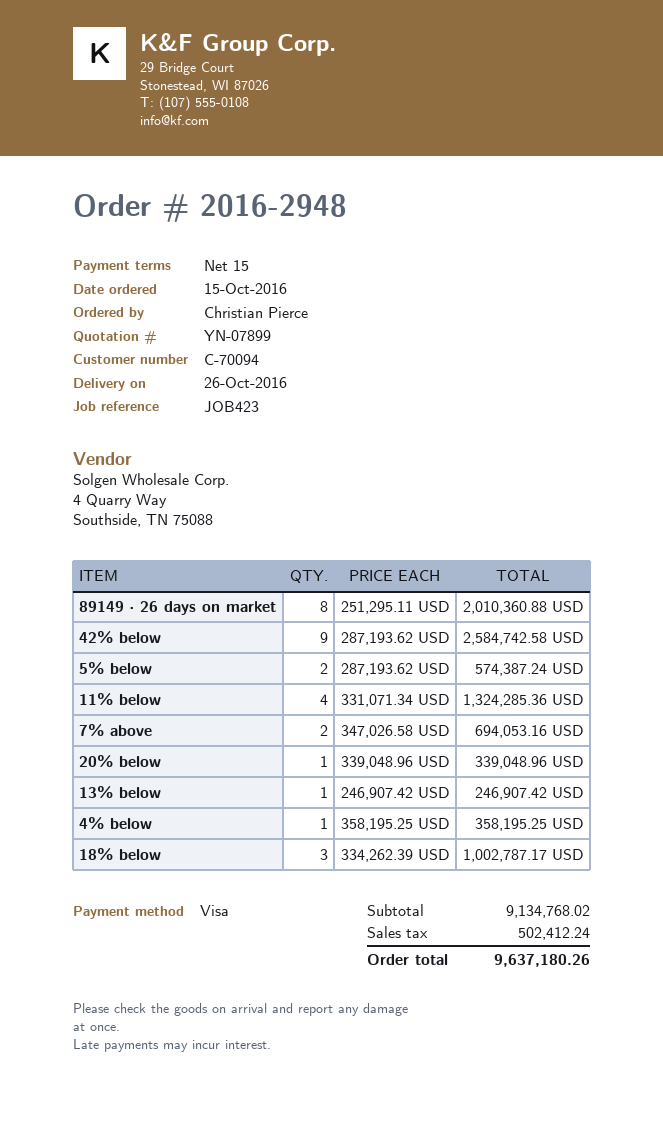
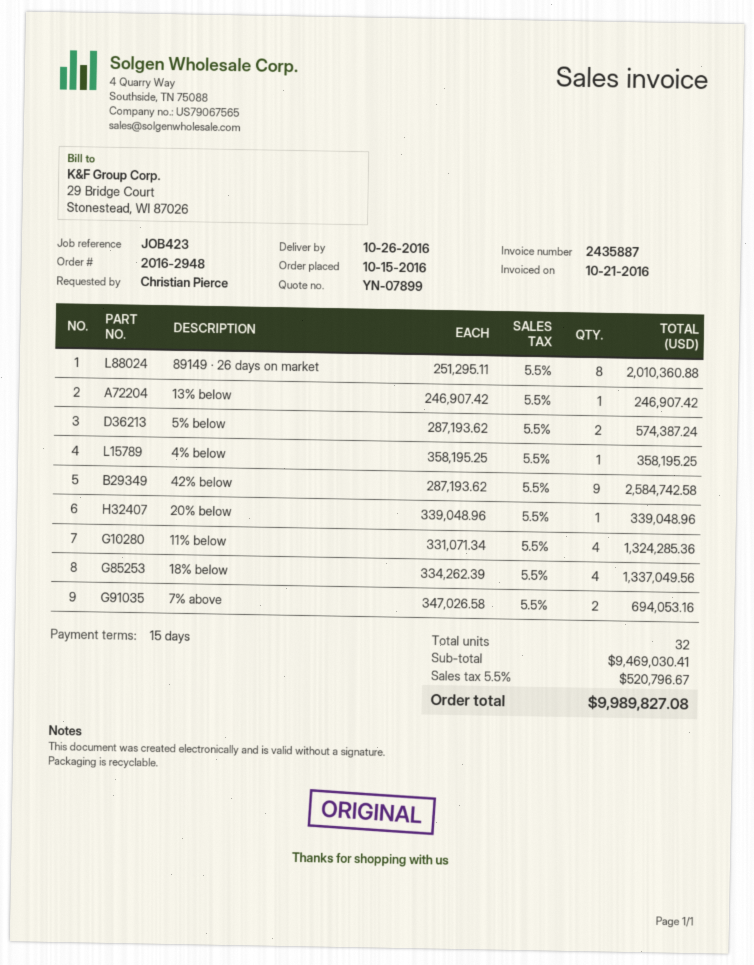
18% below: 3 x 334262.39 = 1002787.17 -> 4 x 334262.39 = 1337049.56
subtotal: 9134768.02 -> 9469030.41
tax: 502412.24 -> 520796.67
total: 9637180.26 -> 9989827.08

